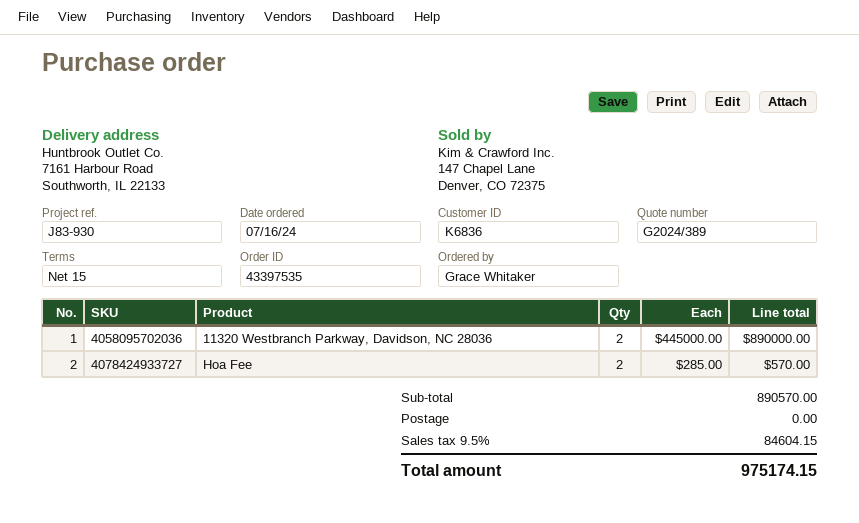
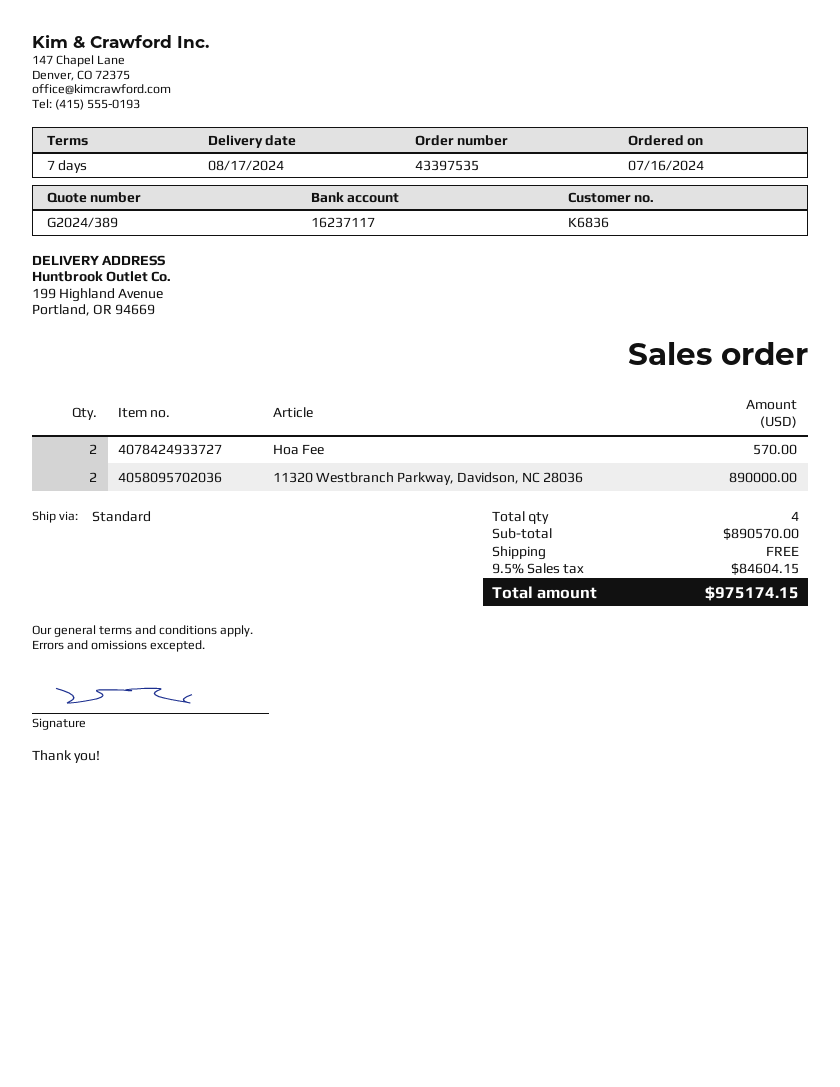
payment terms: 15 days -> 7 days
ship to: 7161 Harbour Road, Southworth, IL 22133 -> 199 Highland Avenue, Portland, OR 94669

